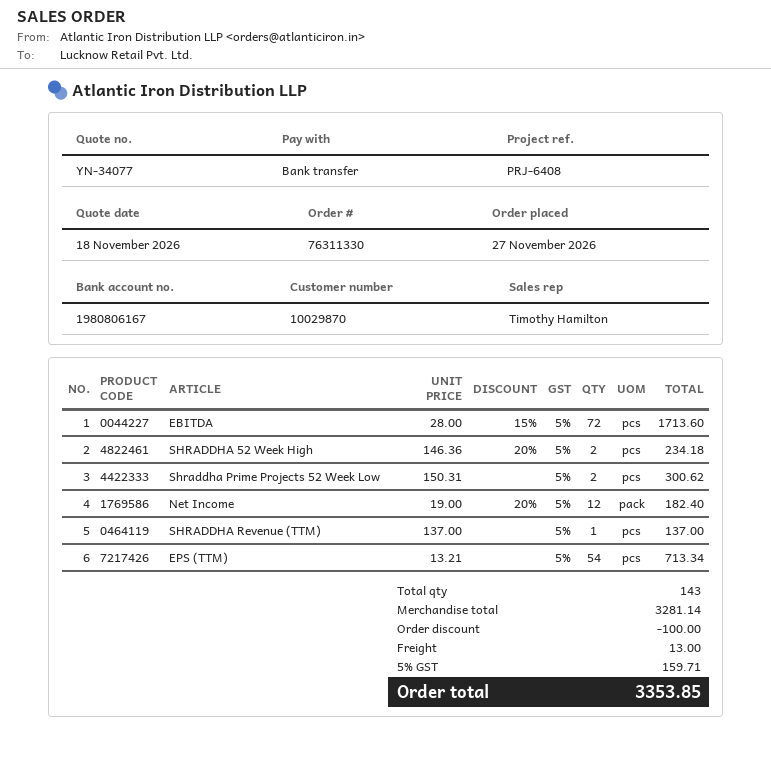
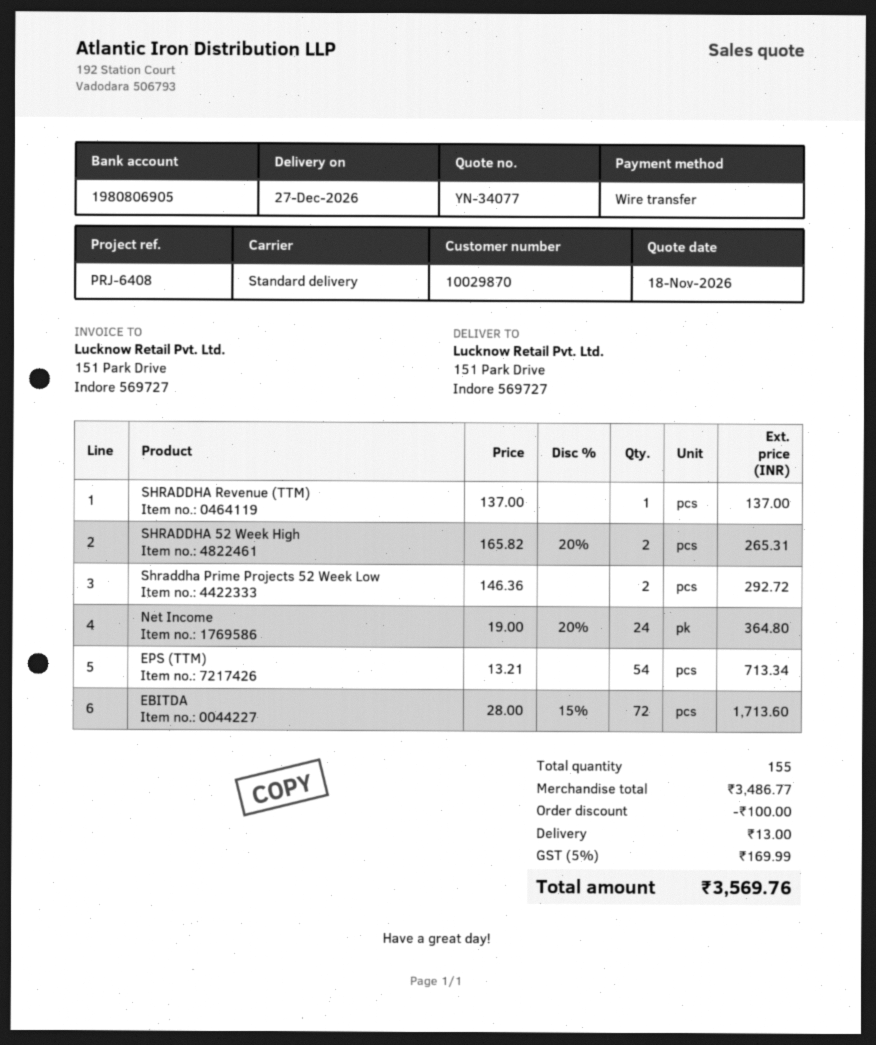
bank account: 1980806167 -> 1980806905
SHRADDHA 52 Week High: 2 x 146.36 - 20% = 234.18 -> 2 x 165.82 - 20% = 265.31
Shraddha Prime Projects 52 Week Low: 2 x 150.31 = 300.62 -> 2 x 146.36 = 292.72
Net Income: 12 x 19.00 - 20% = 182.40 -> 24 x 19.00 - 20% = 364.80
total quantity: 143 -> 155
subtotal: 3281.14 -> 3486.77
tax: 5% = 159.71 -> 5% = 169.99
total: 3353.85 -> 3569.76

